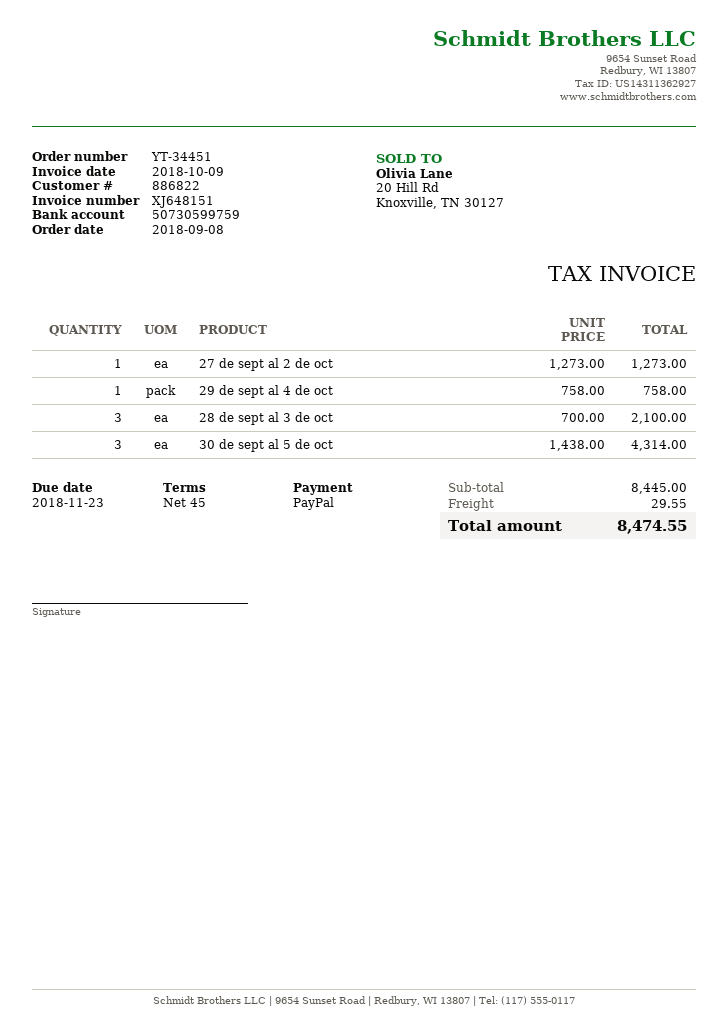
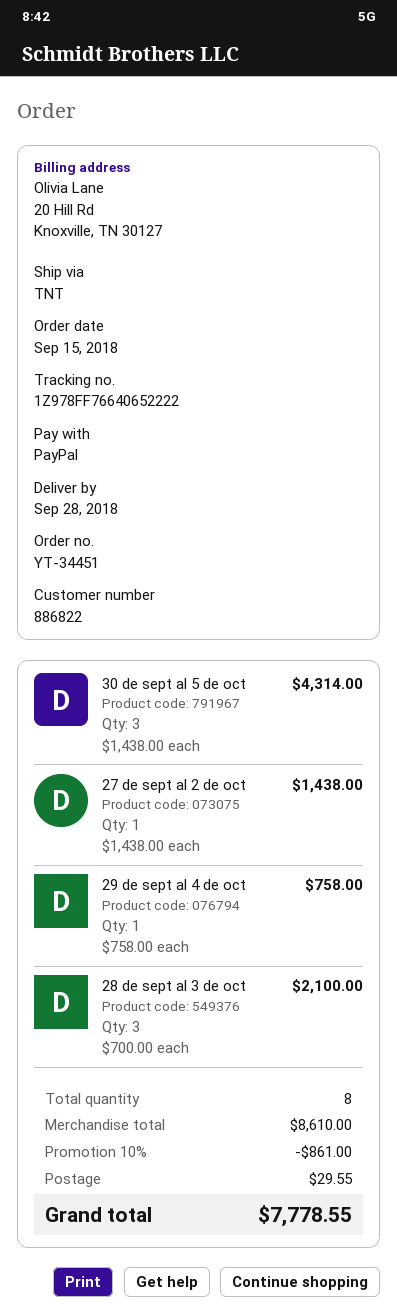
order date: 2018-09-08 -> 2018-09-15
27 de sept al 2 de oct: 1 x 1273.00 = 1273.00 -> 1 x 1438.00 = 1438.00
subtotal: 8445.00 -> 8610.00
discount: none -> 10% = 861.00
total: 8474.55 -> 7778.55

